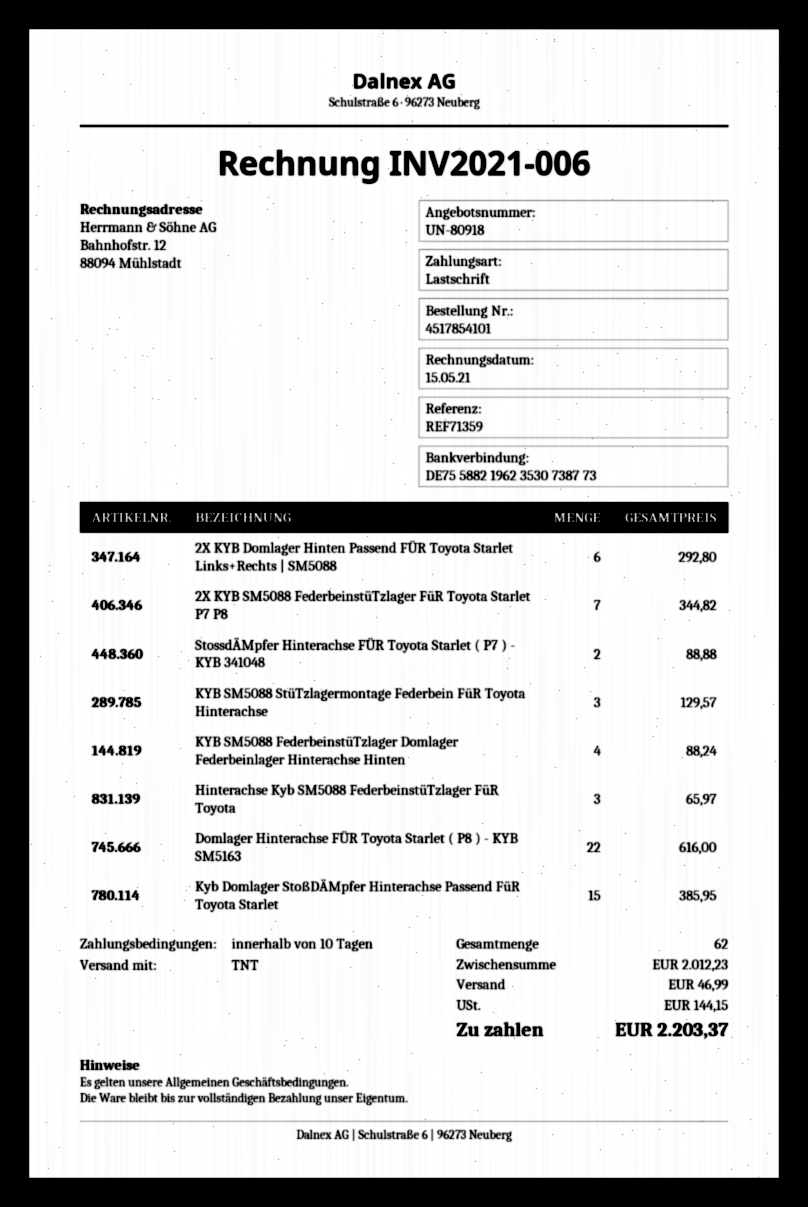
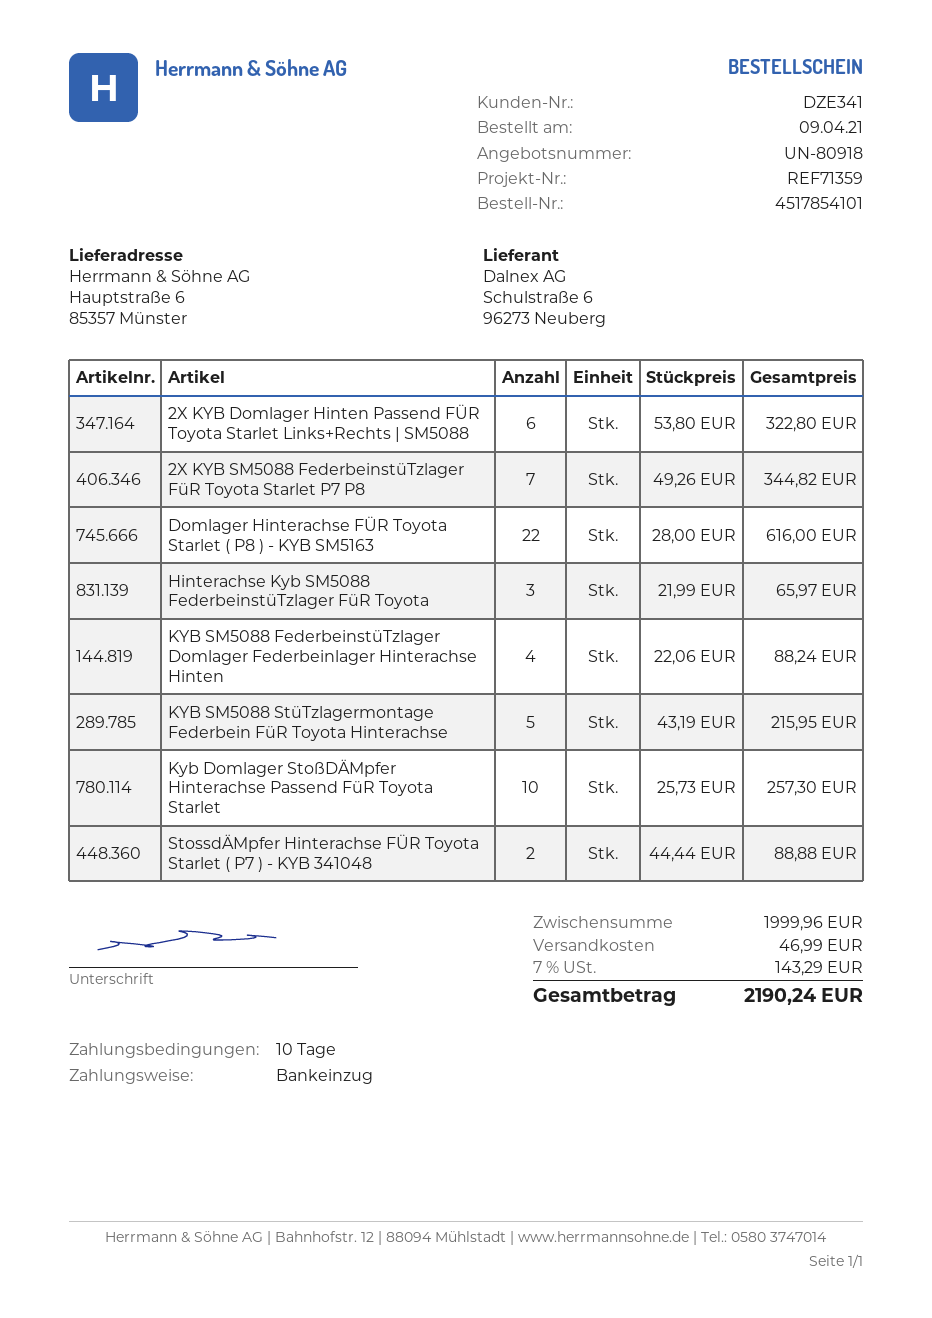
2X KYB Domlager Hinten Passend FÜR Toyota Starlet Links+Rechts | SM5088: 6 for 292.80 -> 6 for 322.80
KYB SM5088 StüTzlagermontage Federbein FüR Toyota Hinterachse: 3 for 129.57 -> 5 for 215.95
Kyb Domlager StoßDÄMpfer Hinterachse Passend FüR Toyota Starlet: 15 for 385.95 -> 10 for 257.30
subtotal: 2012.23 -> 1999.96
tax: 144.15 -> 143.29
total: 2203.37 -> 2190.24

